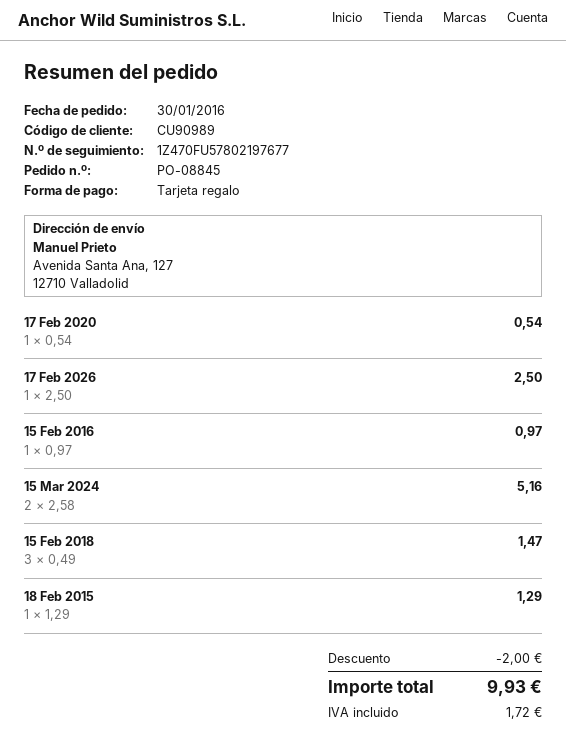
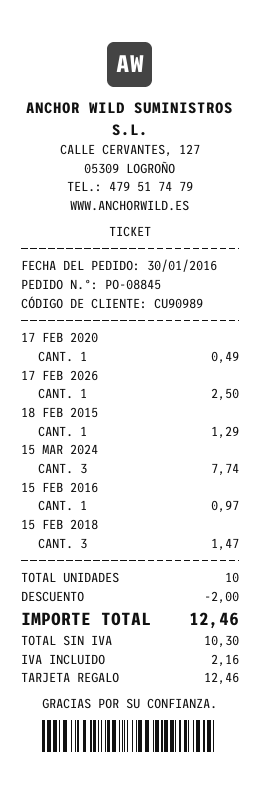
17 Feb 2020: 1 for 0.54 -> 1 for 0.49
15 Mar 2024: 2 for 5.16 -> 3 for 7.74
tax: 1.72 -> 2.16
total: 9.93 -> 12.46

